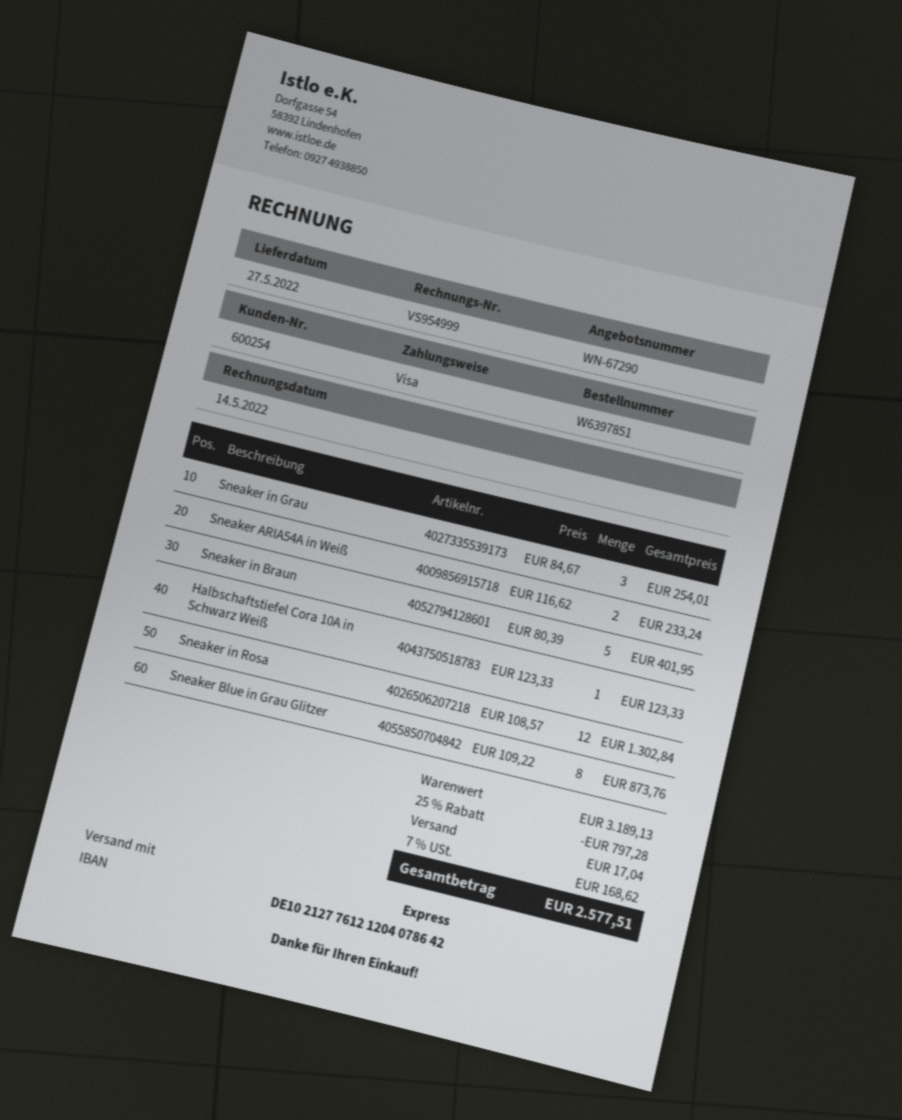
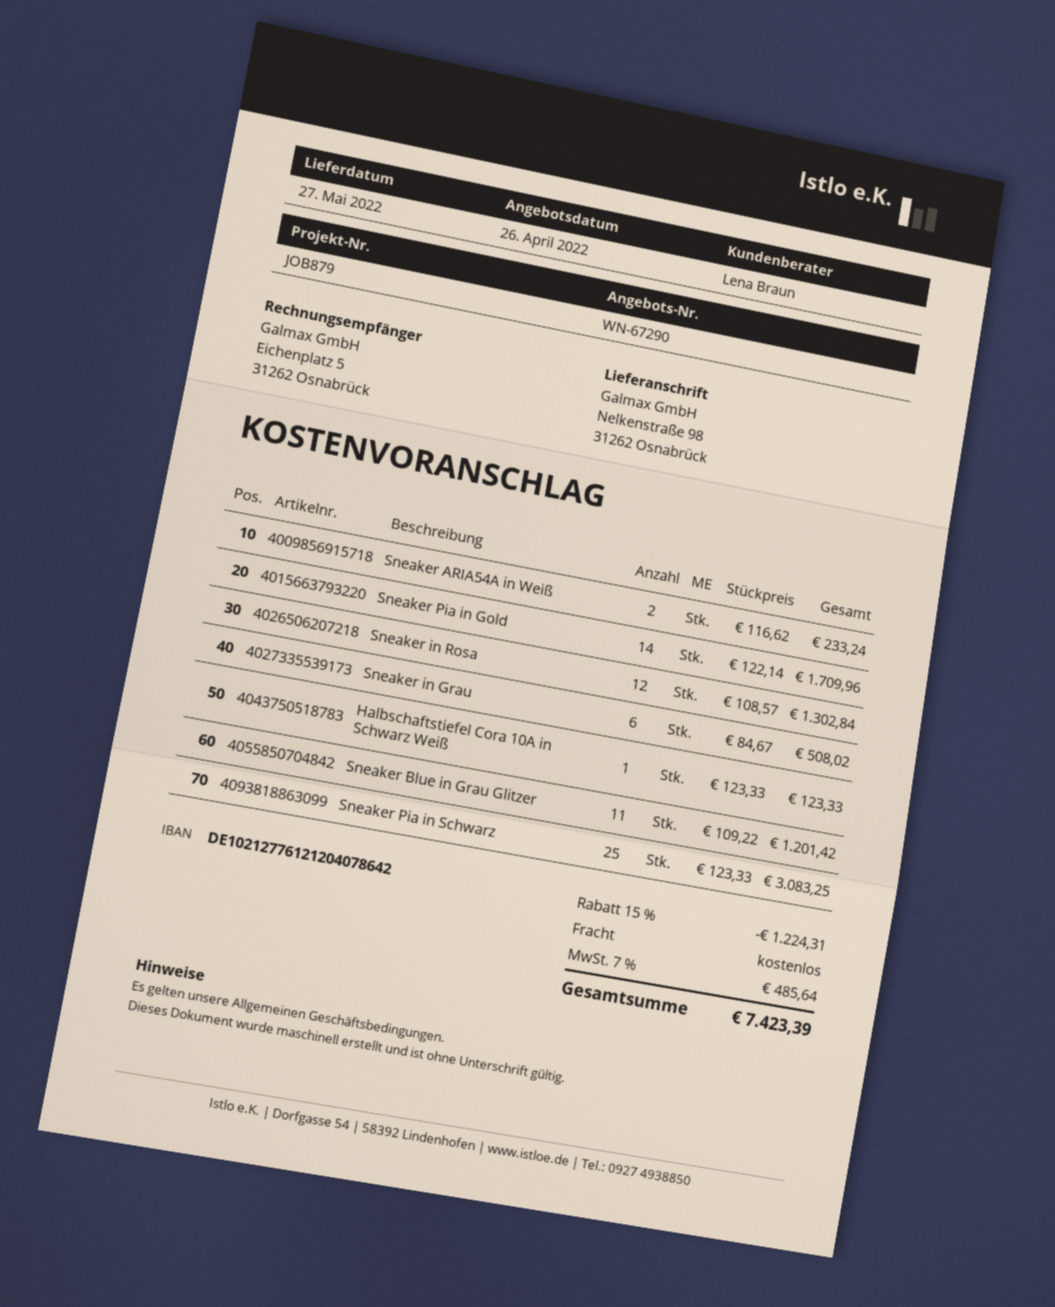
Sneaker in Grau: 3 x 84.67 = 254.01 -> 6 x 84.67 = 508.02
Sneaker in Braun: 5 x 80.39 = 401.95 -> none
Sneaker Blue in Grau Glitzer: 8 x 109.22 = 873.76 -> 11 x 109.22 = 1201.42
Sneaker Pia in Gold: none -> 14 x 122.14 = 1709.96
Sneaker Pia in Schwarz: none -> 25 x 123.33 = 3083.25
discount: 25% = 797.28 -> 15% = 1224.31
shipping: 17.04 -> 0.00
tax: 7% = 168.62 -> 7% = 485.64
total: 2577.51 -> 7423.39

